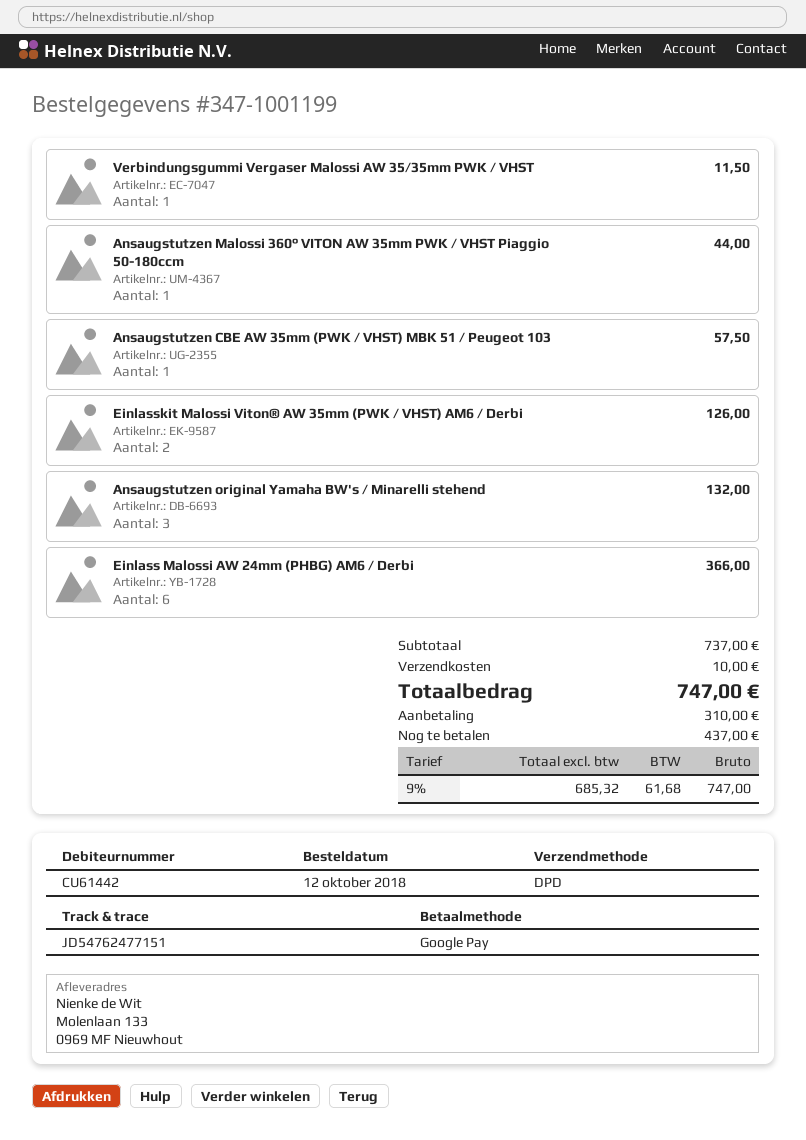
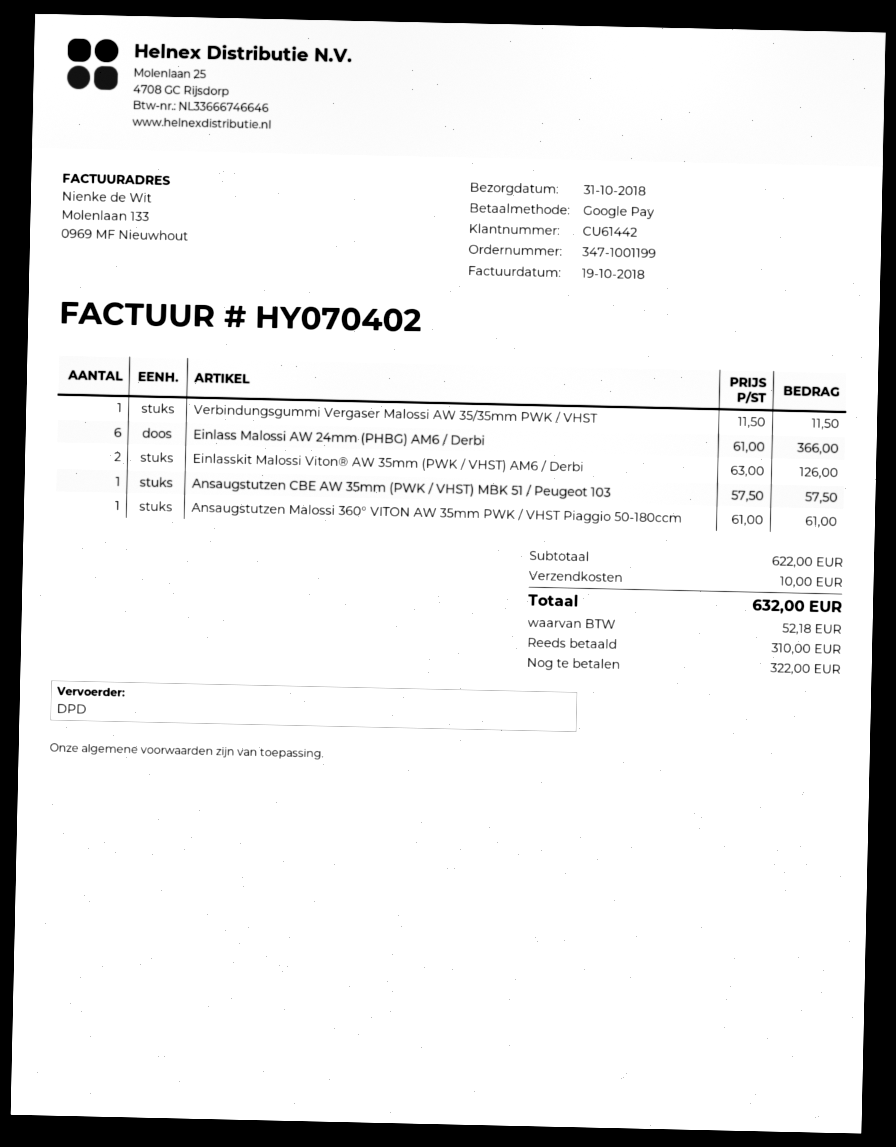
Ansaugstutzen Malossi 360° VITON AW 35mm PWK / VHST Piaggio 50-180ccm: 1 for 44.00 -> 1 for 61.00
Ansaugstutzen original Yamaha BW's / Minarelli stehend: 3 for 132.00 -> none
subtotal: 737.00 -> 622.00
tax: 61.68 -> 52.18
total: 747.00 -> 632.00
balance: 437.00 -> 322.00

